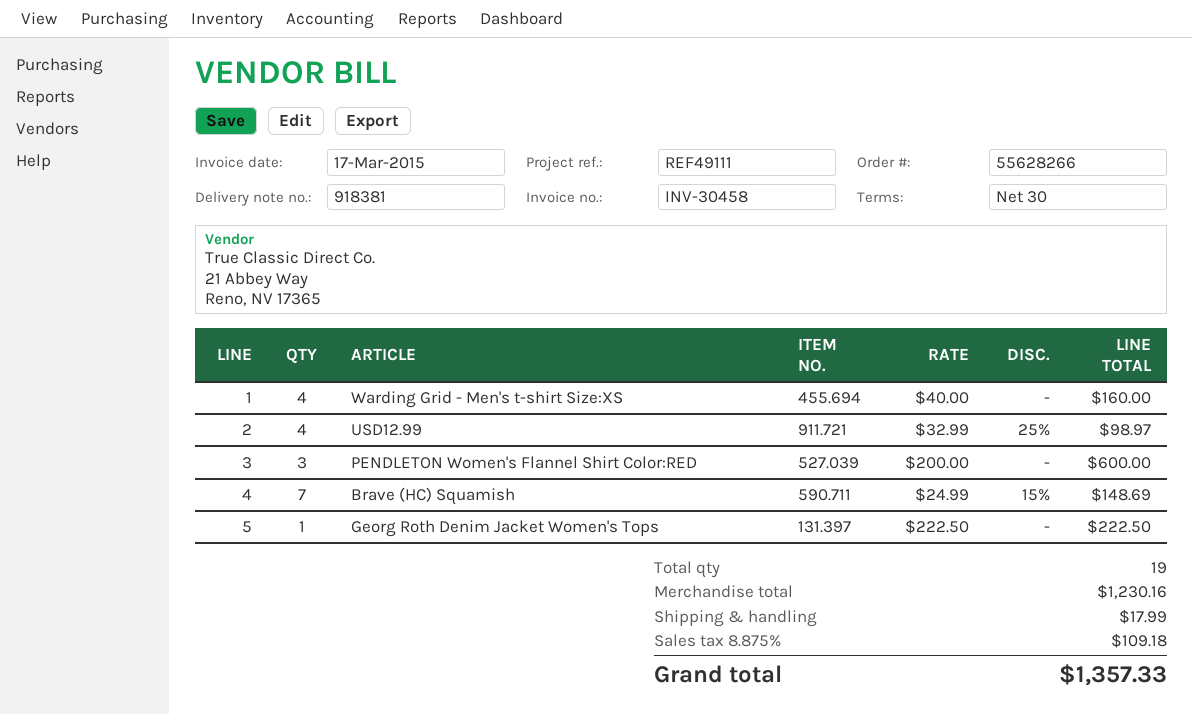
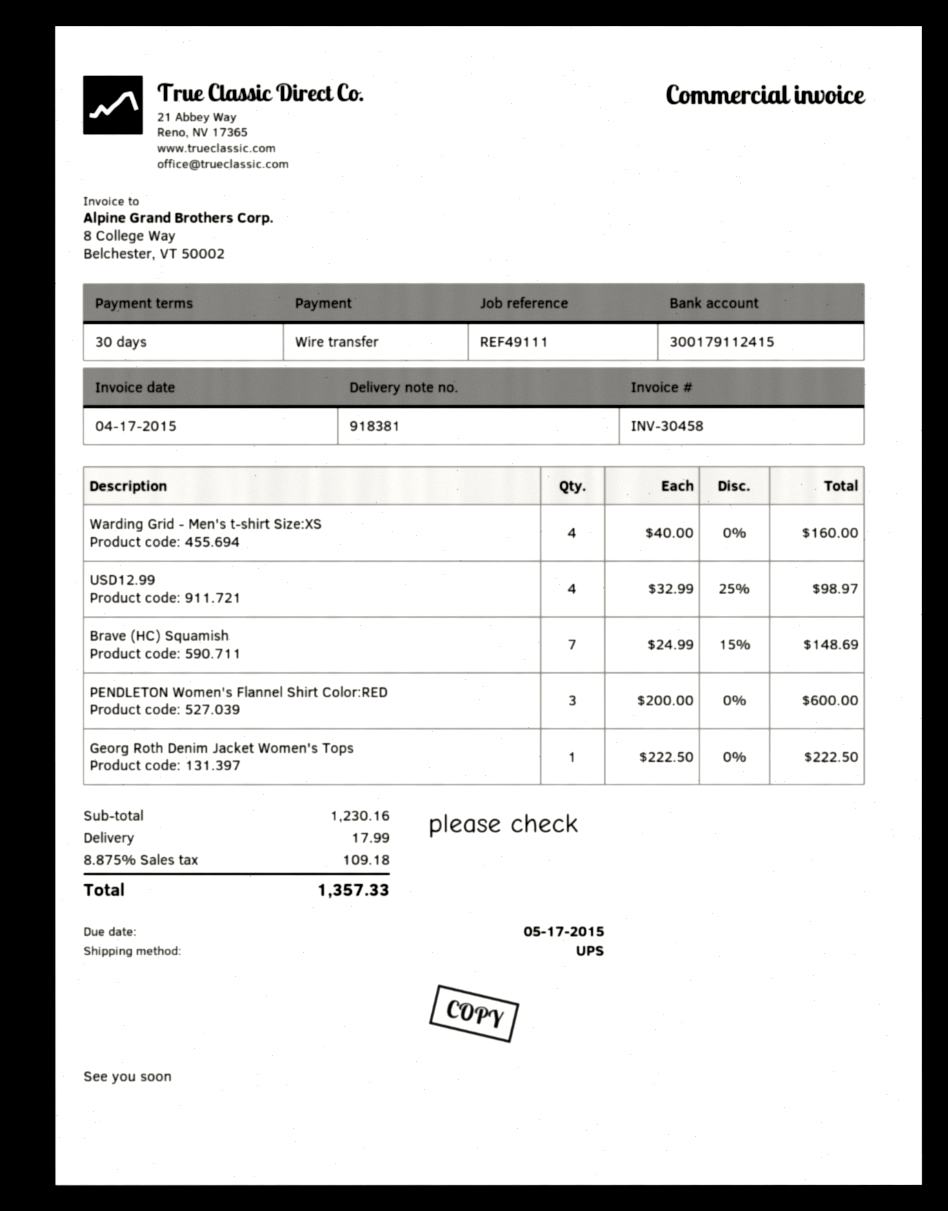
invoice date: 2015-03-17 -> 2015-04-17

